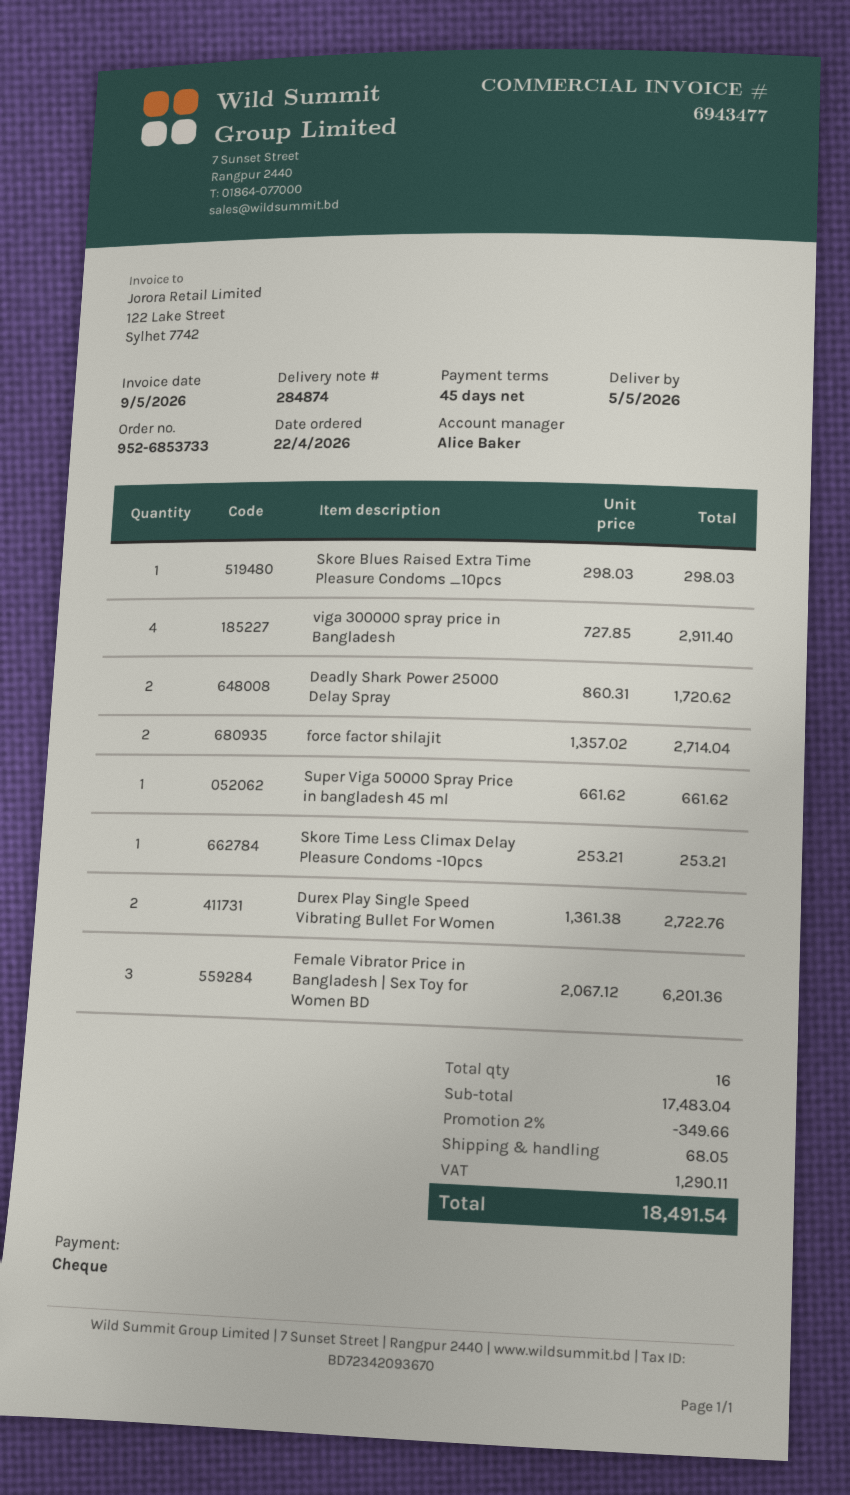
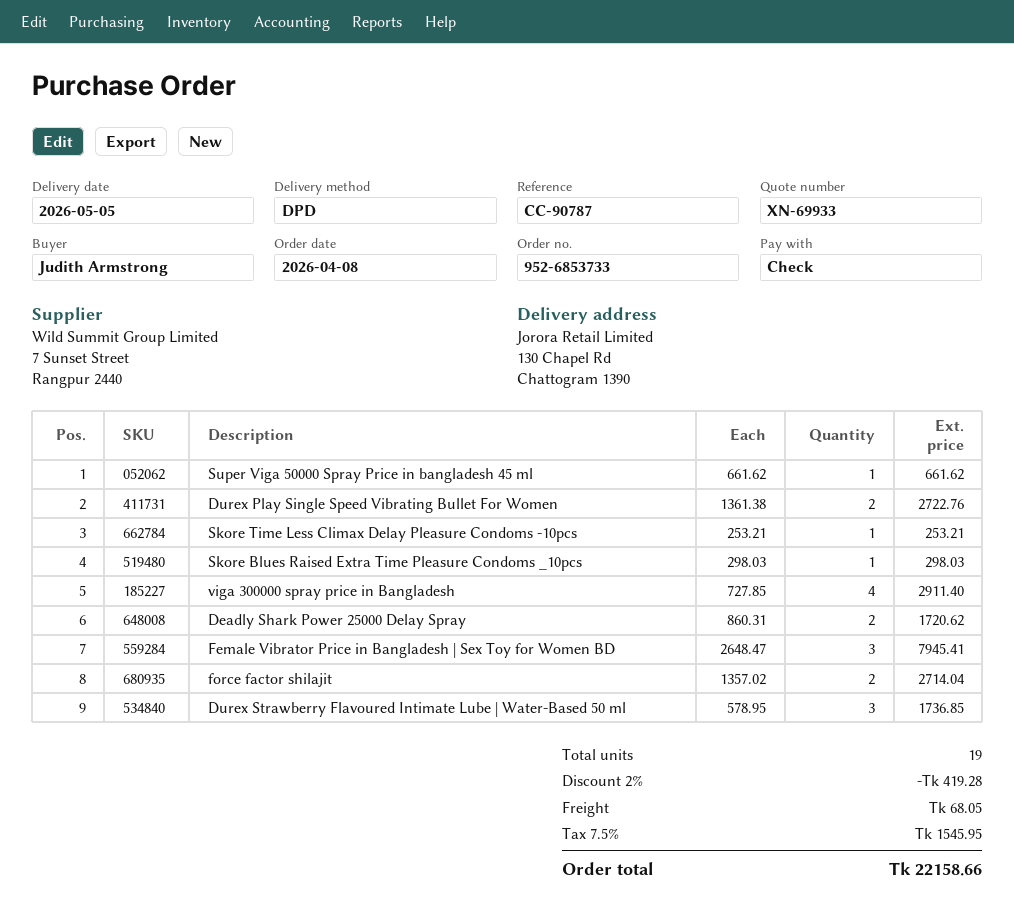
order date: 2026-04-22 -> 2026-04-08
Female Vibrator Price in Bangladesh | Sex Toy for Women BD: 3 x 2067.12 = 6201.36 -> 3 x 2648.47 = 7945.41
Durex Strawberry Flavoured Intimate Lube | Water-Based 50 ml: none -> 3 x 578.95 = 1736.85
total quantity: 16 -> 19
discount: 2% = 349.66 -> 2% = 419.28
tax: 1290.11 -> 1545.95
total: 18491.54 -> 22158.66

